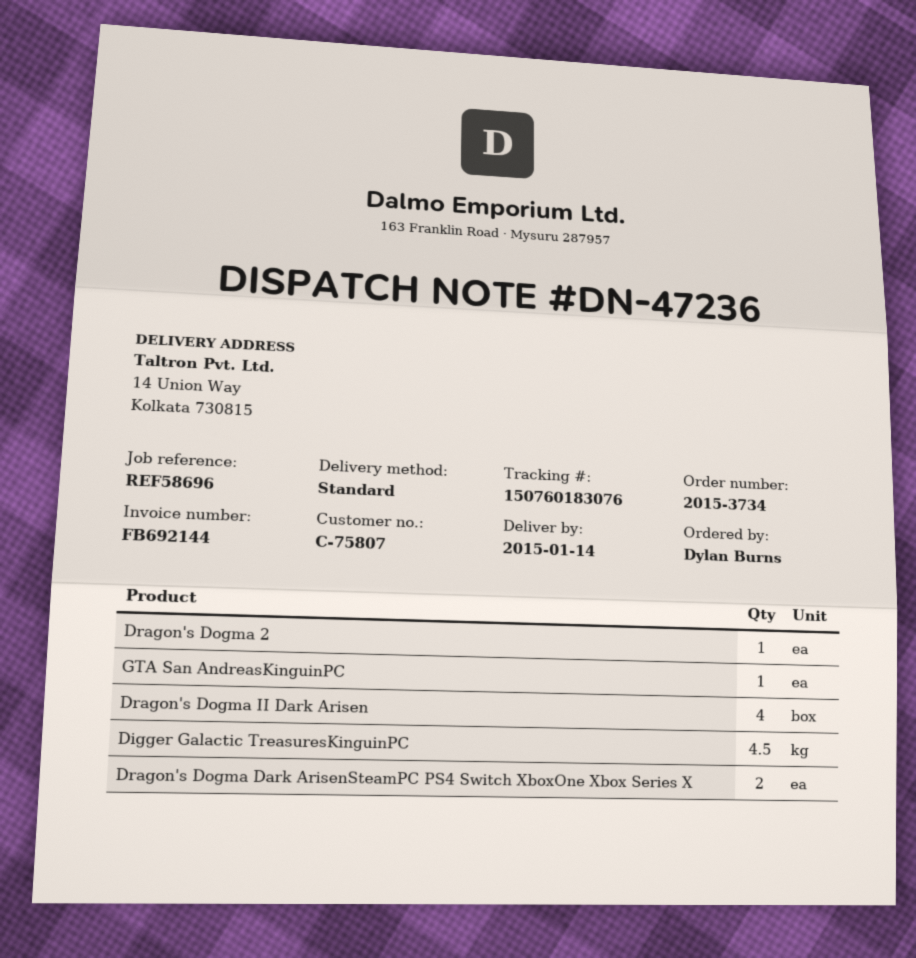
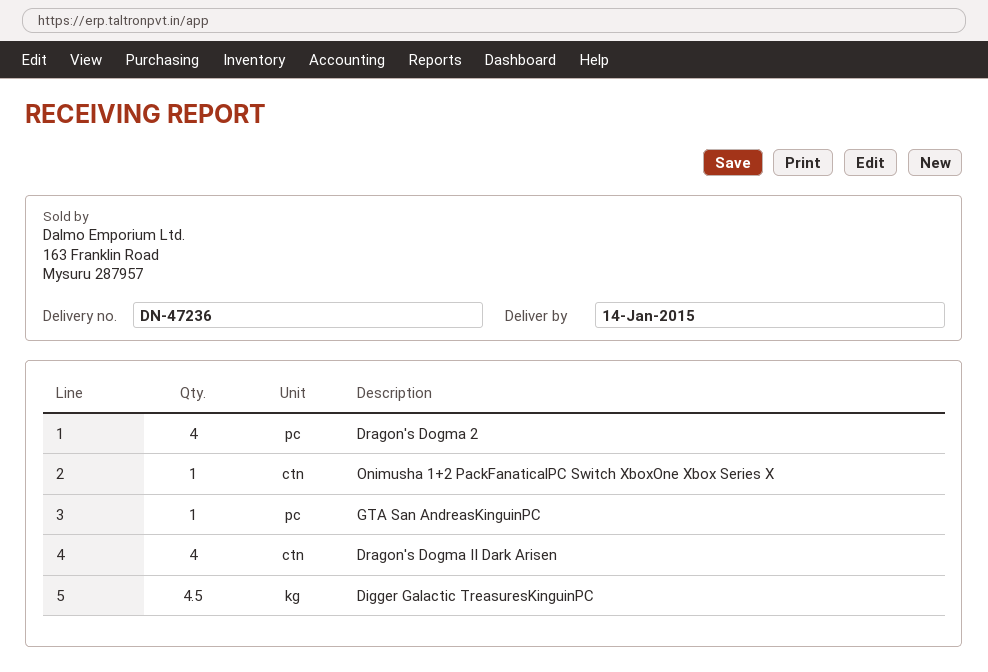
Dragon's Dogma 2: 1 -> 4
Dragon's Dogma Dark ArisenSteamPC PS4 Switch XboxOne Xbox Series X: 2 -> none
Onimusha 1+2 PackFanaticalPC Switch XboxOne Xbox Series X: none -> 1

